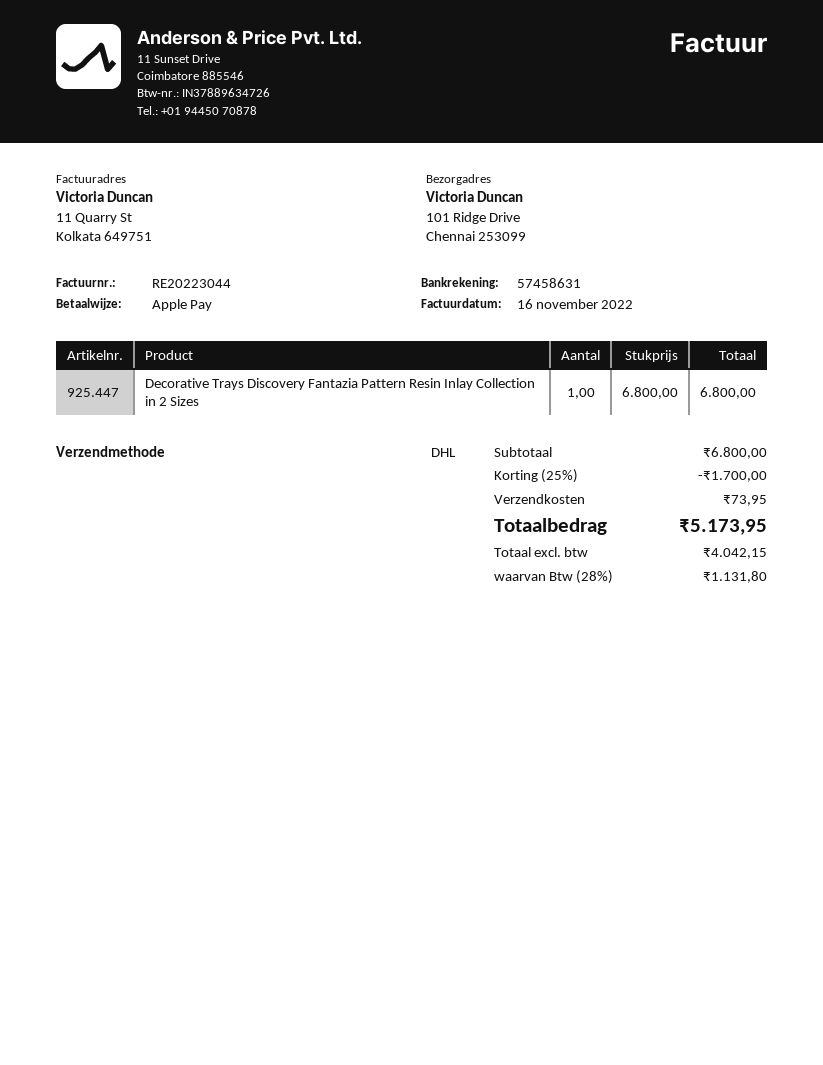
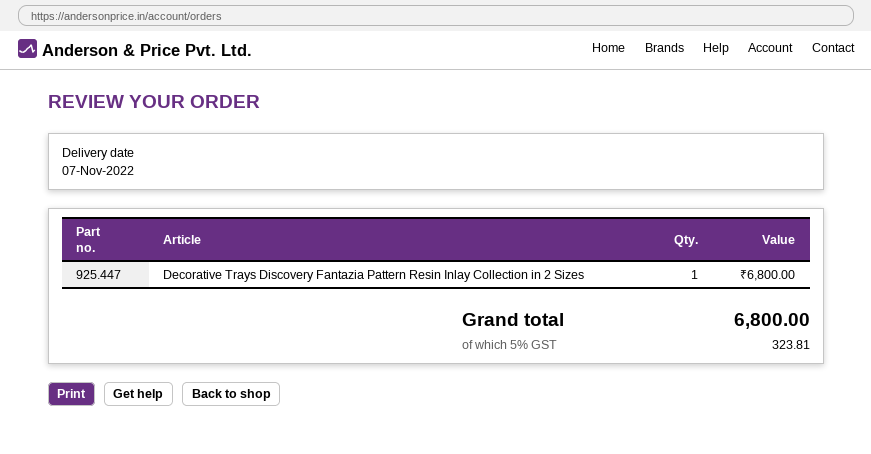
discount: 25% = 1700.00 -> none
shipping: 73.95 -> none
tax: 28% = 1131.80 -> 5% = 323.81
total: 5173.95 -> 6800.00

